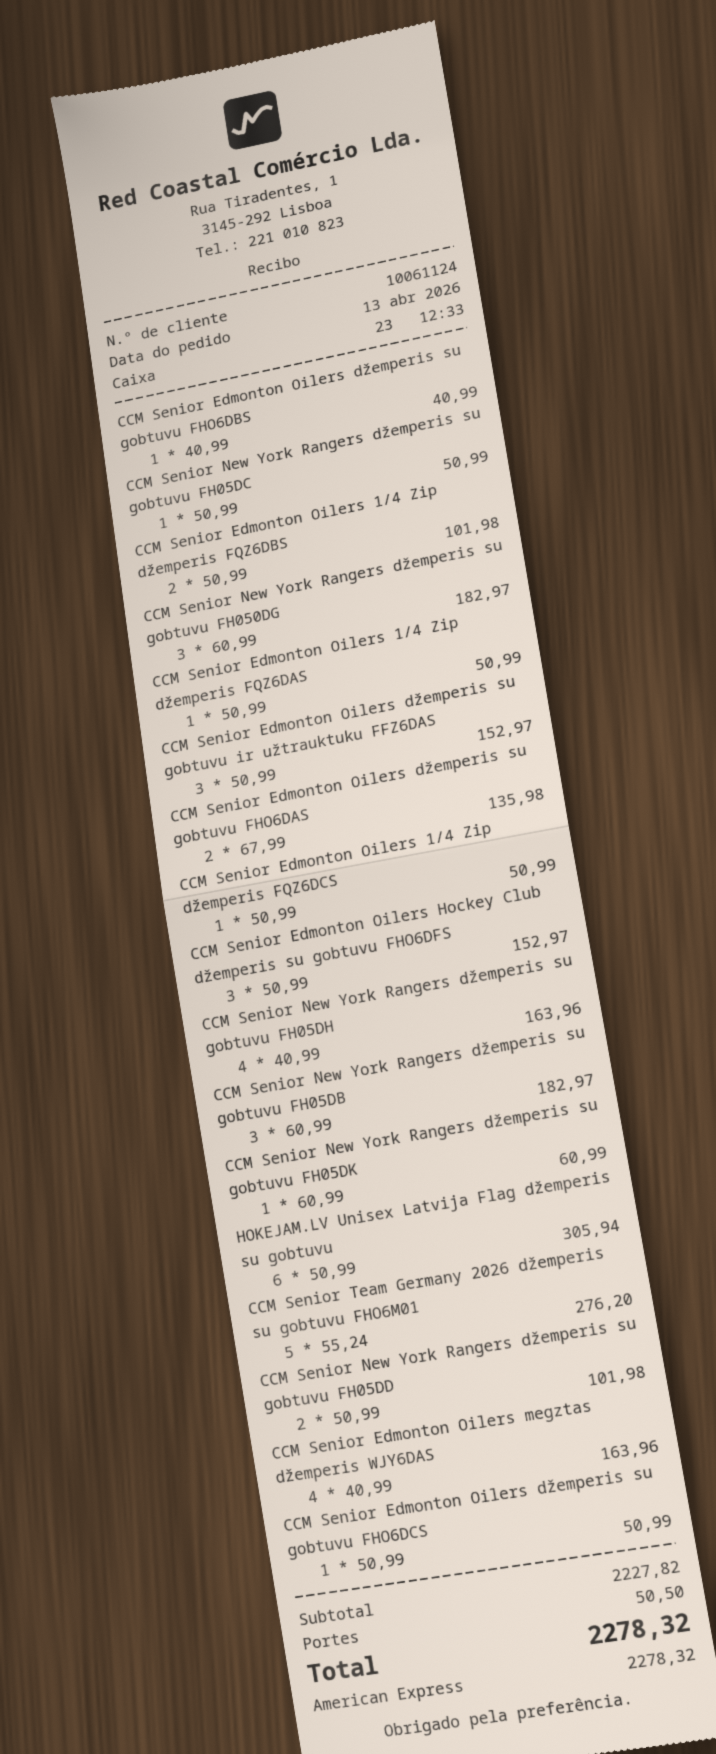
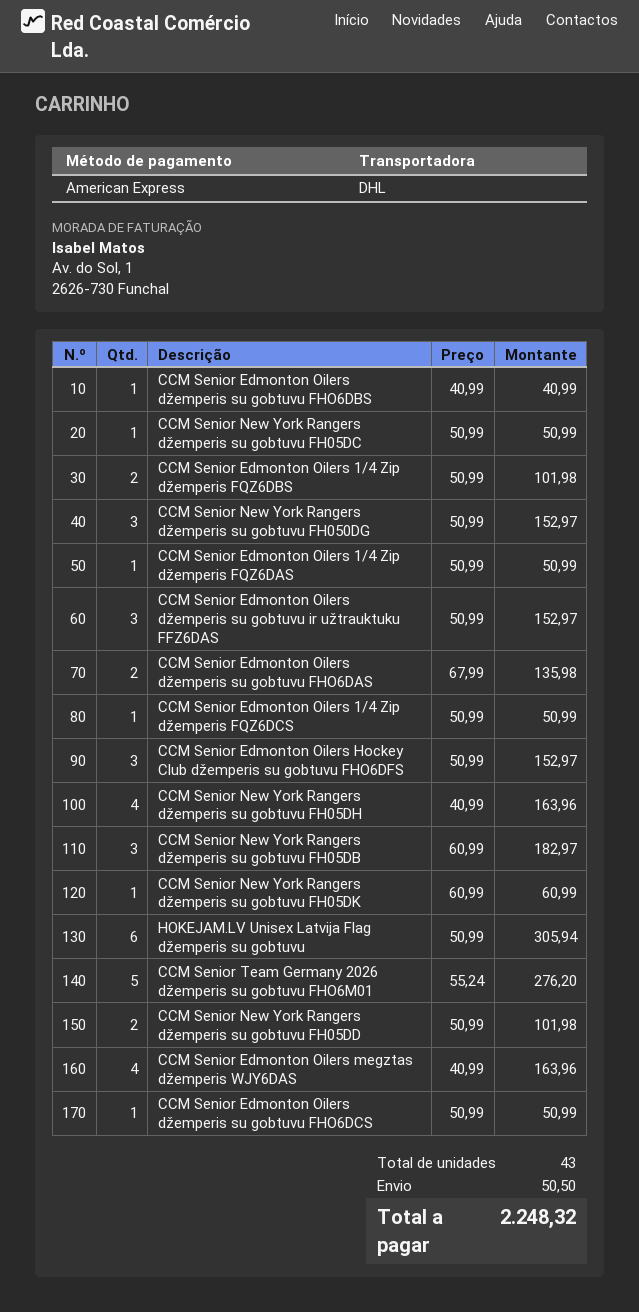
CCM Senior New York Rangers džemperis su gobtuvu FH050DG: 3 x 60.99 = 182.97 -> 3 x 50.99 = 152.97
total: 2278.32 -> 2248.32

